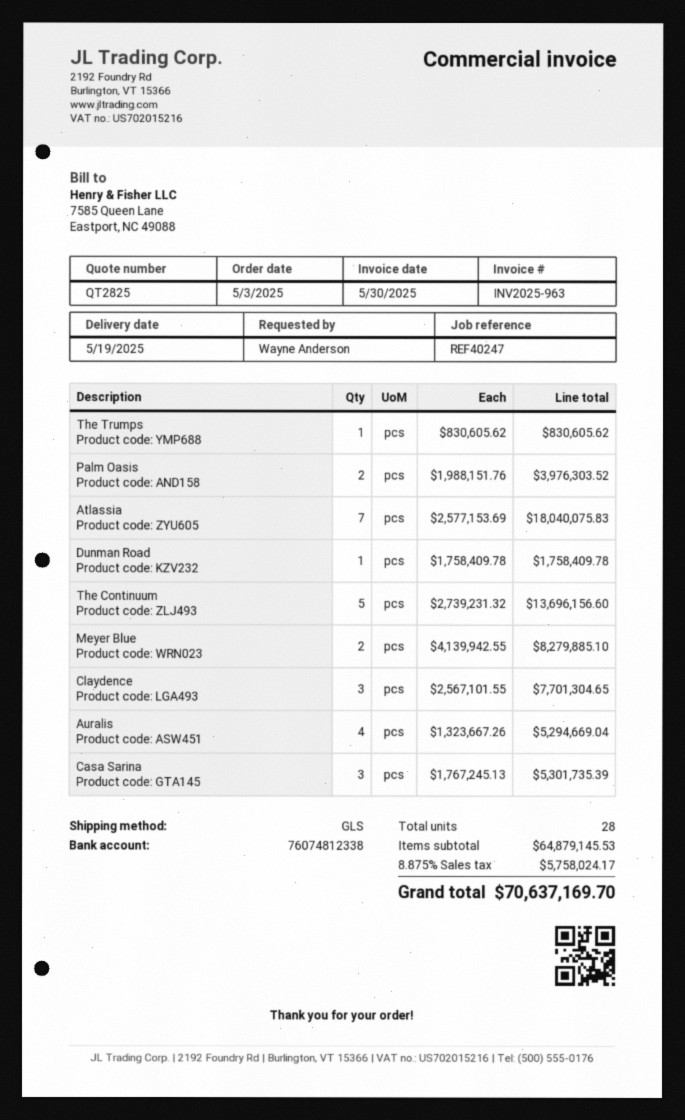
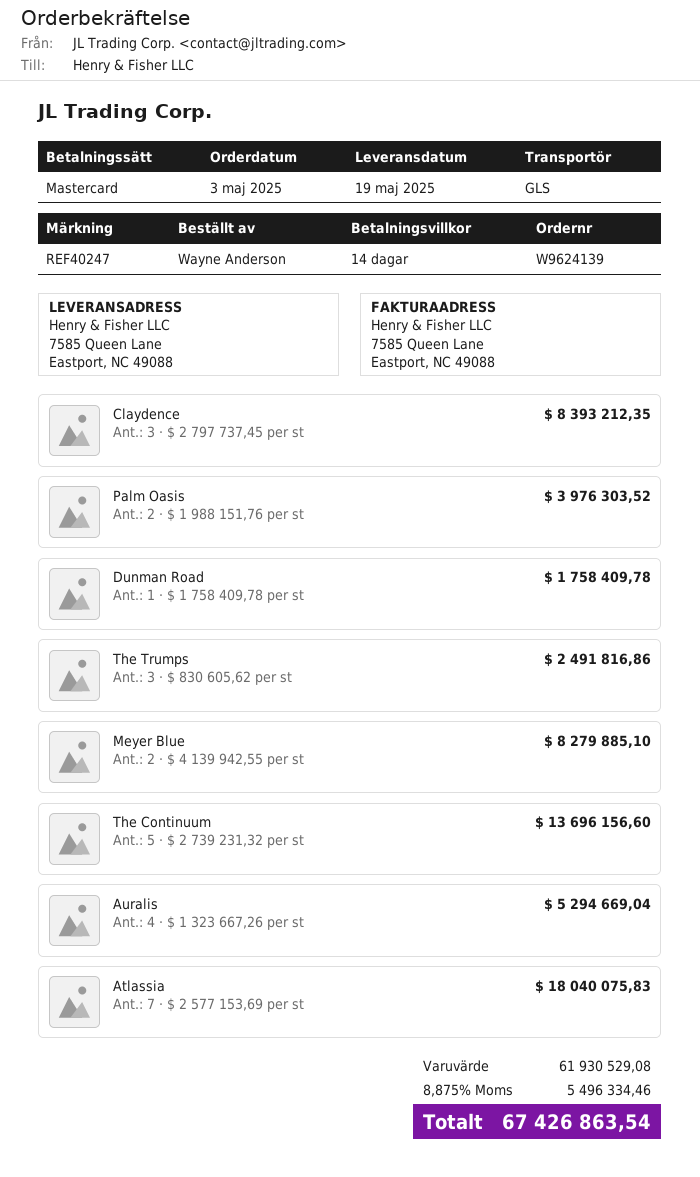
The Trumps: 1 x 830605.62 = 830605.62 -> 3 x 830605.62 = 2491816.86
Claydence: 3 x 2567101.55 = 7701304.65 -> 3 x 2797737.45 = 8393212.35
Casa Sarina: 3 x 1767245.13 = 5301735.39 -> none
subtotal: 64879145.53 -> 61930529.08
tax: 8.875% = 5758024.17 -> 8.875% = 5496334.46
total: 70637169.70 -> 67426863.54

